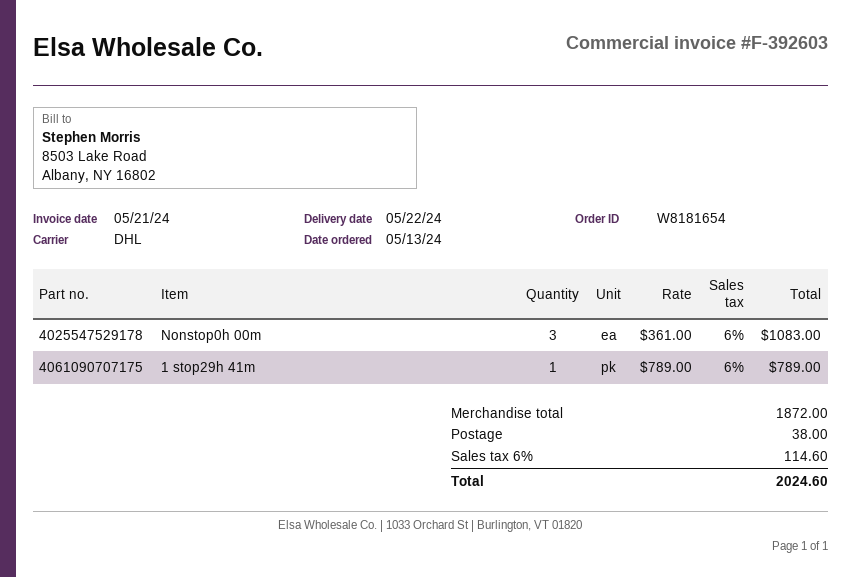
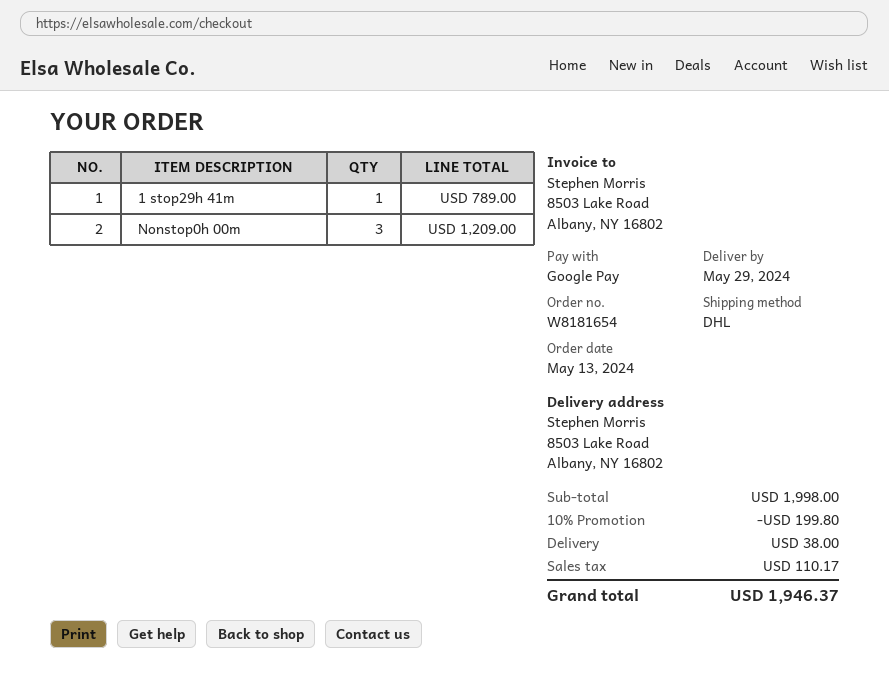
delivery date: 2024-05-22 -> 2024-05-29
Nonstop0h 00m: 3 for 1083.00 -> 3 for 1209.00
subtotal: 1872.00 -> 1998.00
discount: none -> 10% = 199.80
tax: 114.60 -> 110.17
total: 2024.60 -> 1946.37

